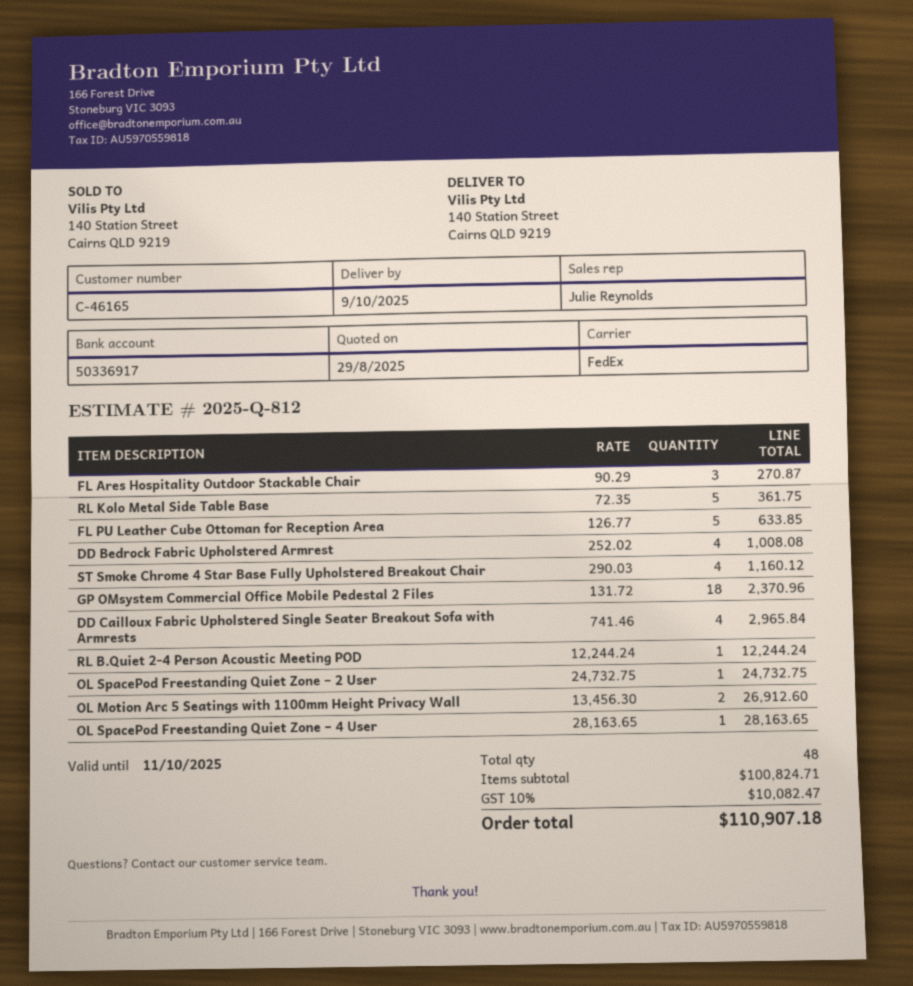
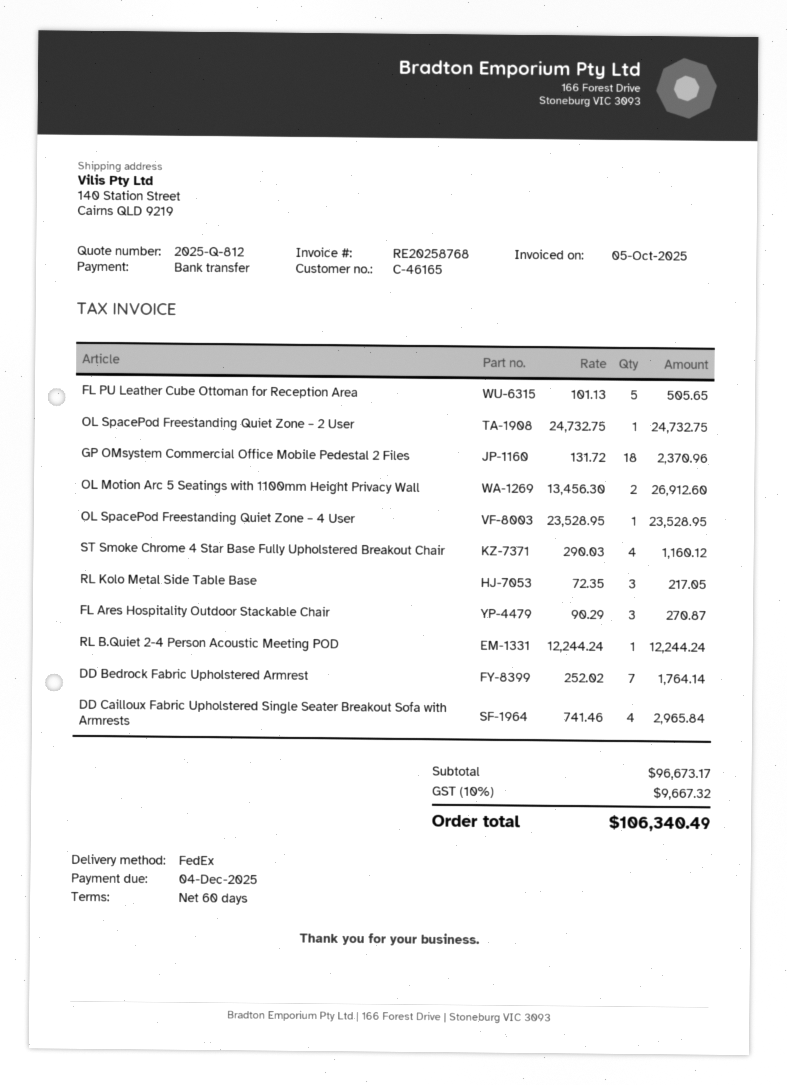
RL Kolo Metal Side Table Base: 5 x 72.35 = 361.75 -> 3 x 72.35 = 217.05
FL PU Leather Cube Ottoman for Reception Area: 5 x 126.77 = 633.85 -> 5 x 101.13 = 505.65
DD Bedrock Fabric Upholstered Armrest: 4 x 252.02 = 1008.08 -> 7 x 252.02 = 1764.14
OL SpacePod Freestanding Quiet Zone – 4 User: 1 x 28163.65 = 28163.65 -> 1 x 23528.95 = 23528.95
subtotal: 100824.71 -> 96673.17
tax: 10% = 10082.47 -> 10% = 9667.32
total: 110907.18 -> 106340.49

